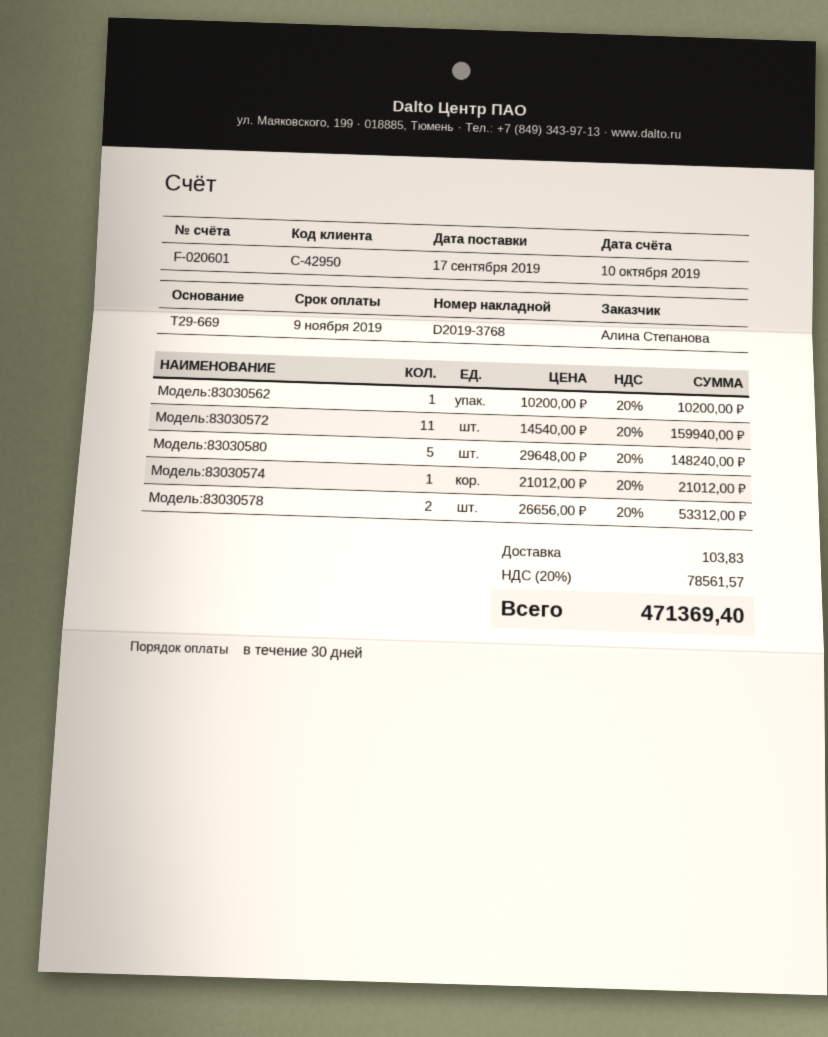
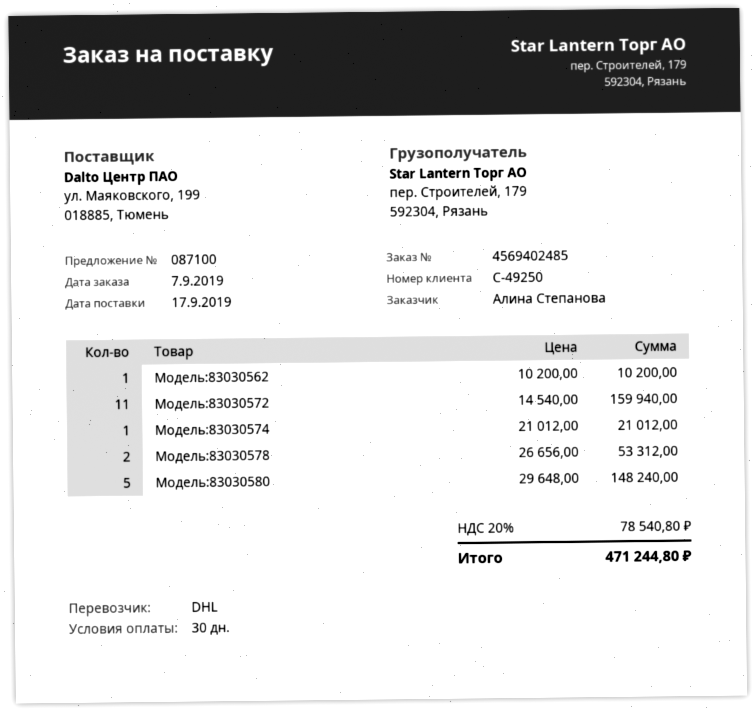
customer number: C-42950 -> C-49250
shipping: 103.83 -> none
tax: 20% = 78561.57 -> 20% = 78540.80
total: 471369.40 -> 471244.80

